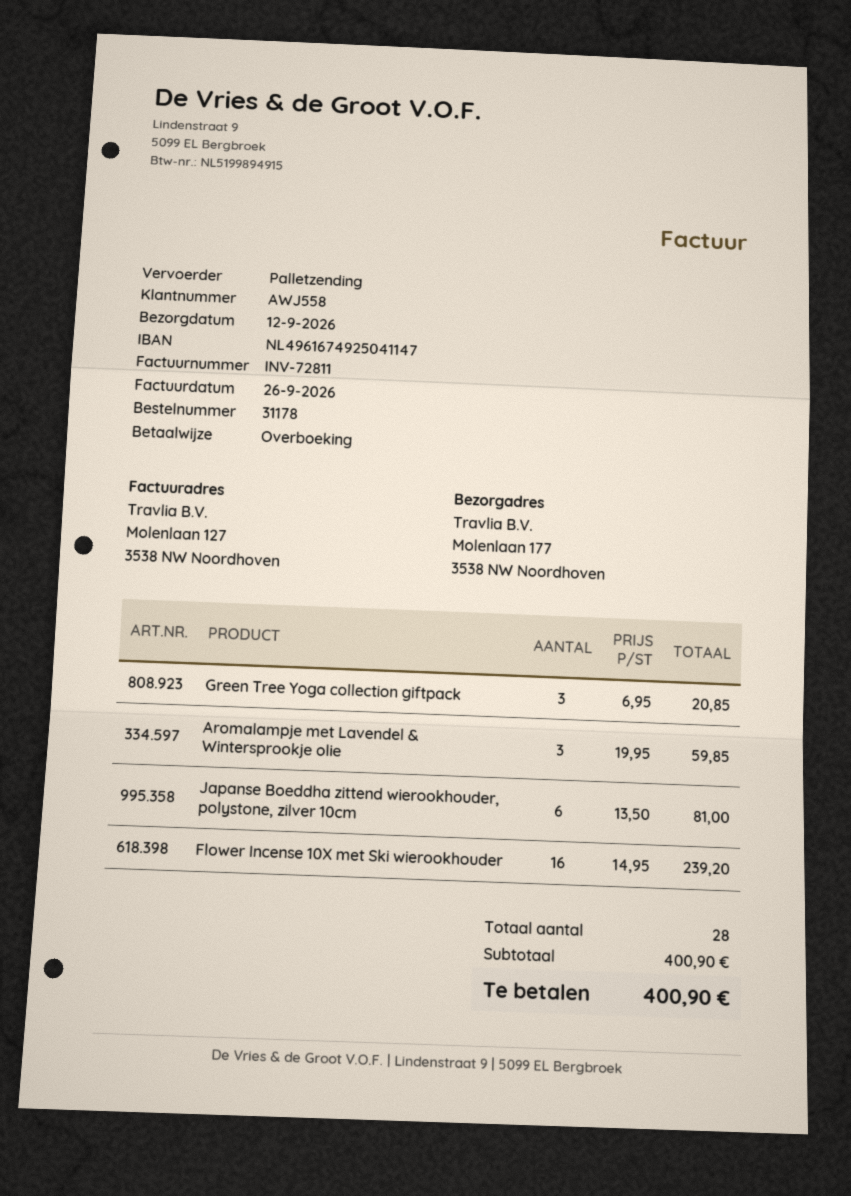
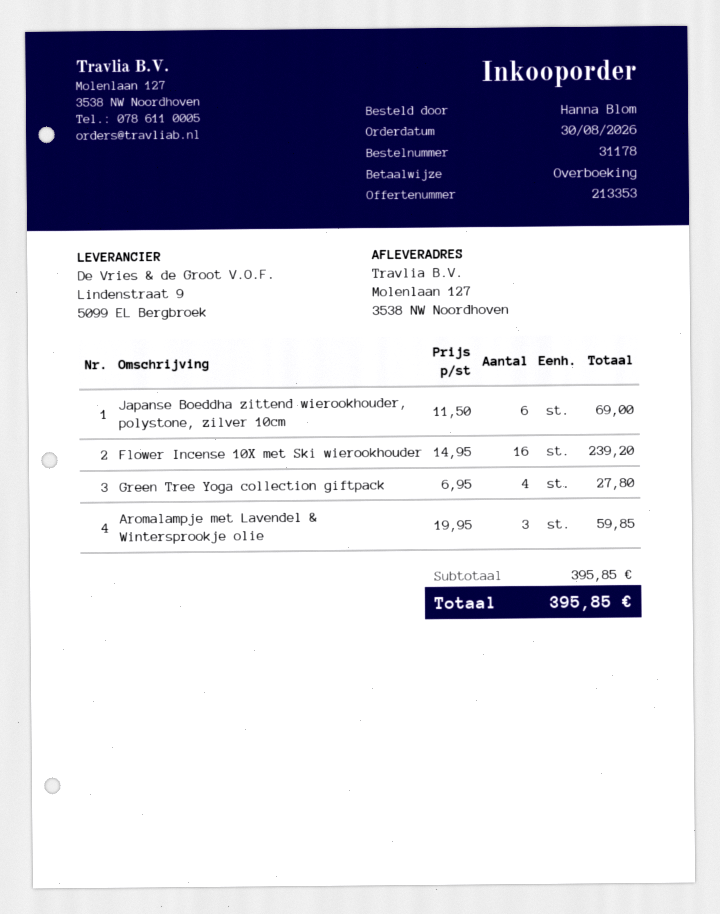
ship to: Molenlaan 177, 3538 NW Noordhoven -> Molenlaan 127, 3538 NW Noordhoven
Green Tree Yoga collection giftpack: 3 x 6.95 = 20.85 -> 4 x 6.95 = 27.80
Japanse Boeddha zittend wierookhouder, polystone, zilver 10cm: 6 x 13.50 = 81.00 -> 6 x 11.50 = 69.00
subtotal: 400.90 -> 395.85
total: 400.90 -> 395.85

